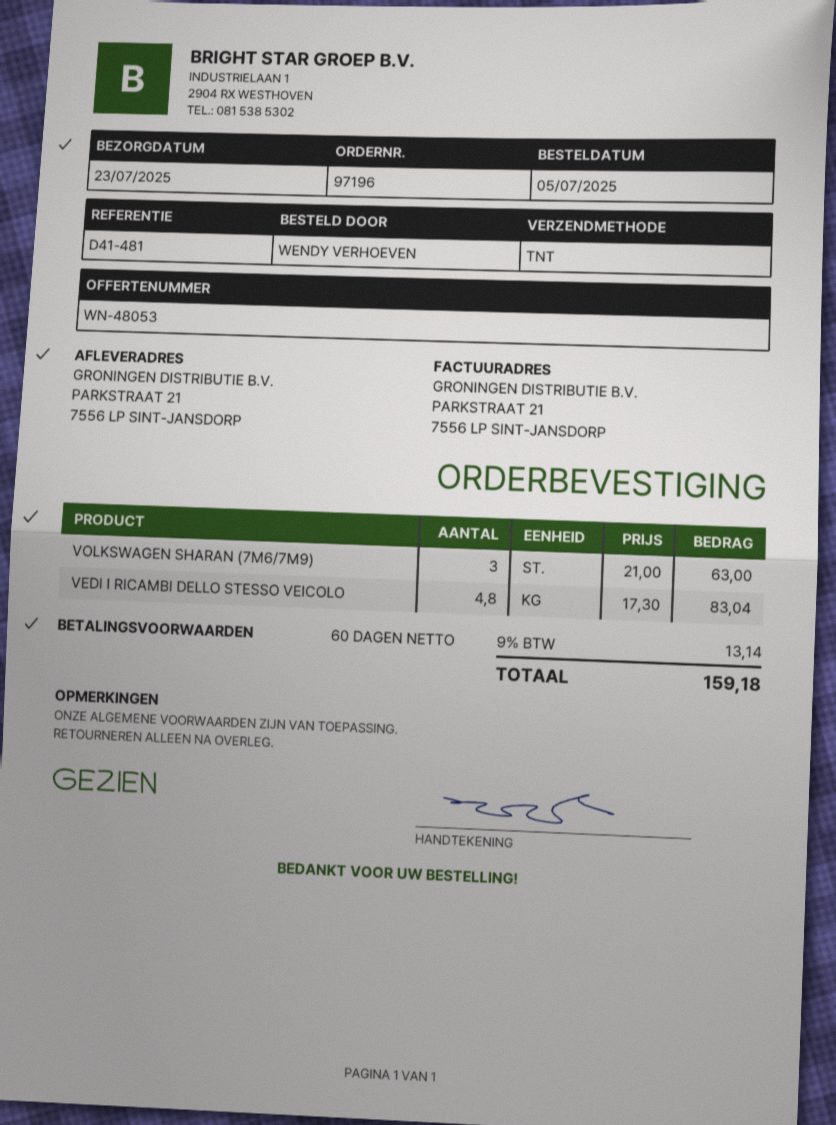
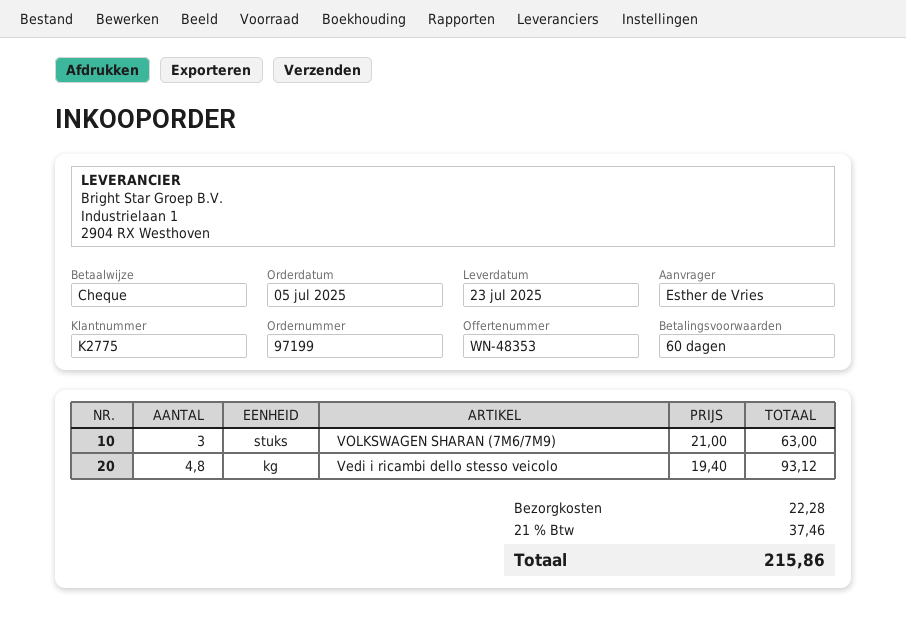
quote number: WN-48053 -> WN-48353
order number: 97196 -> 97199
ordered by: WENDY VERHOEVEN -> Esther de Vries
VEDI I RICAMBI DELLO STESSO VEICOLO: 4.8 x 17.30 = 83.04 -> 4.8 x 19.40 = 93.12
shipping: none -> 22.28
tax: 9% = 13.14 -> 21% = 37.46
total: 159.18 -> 215.86

